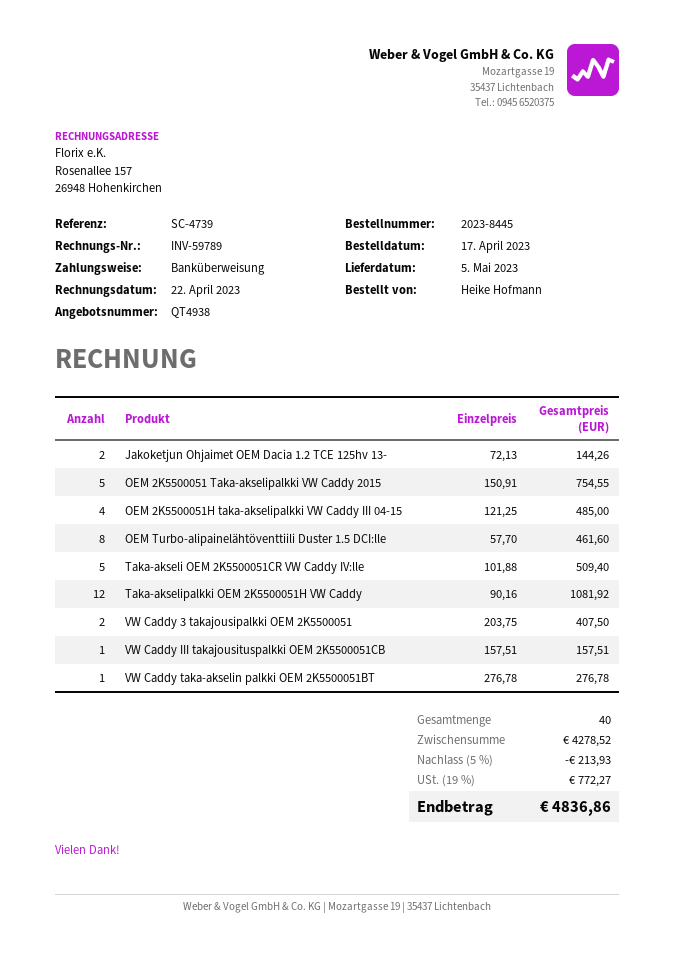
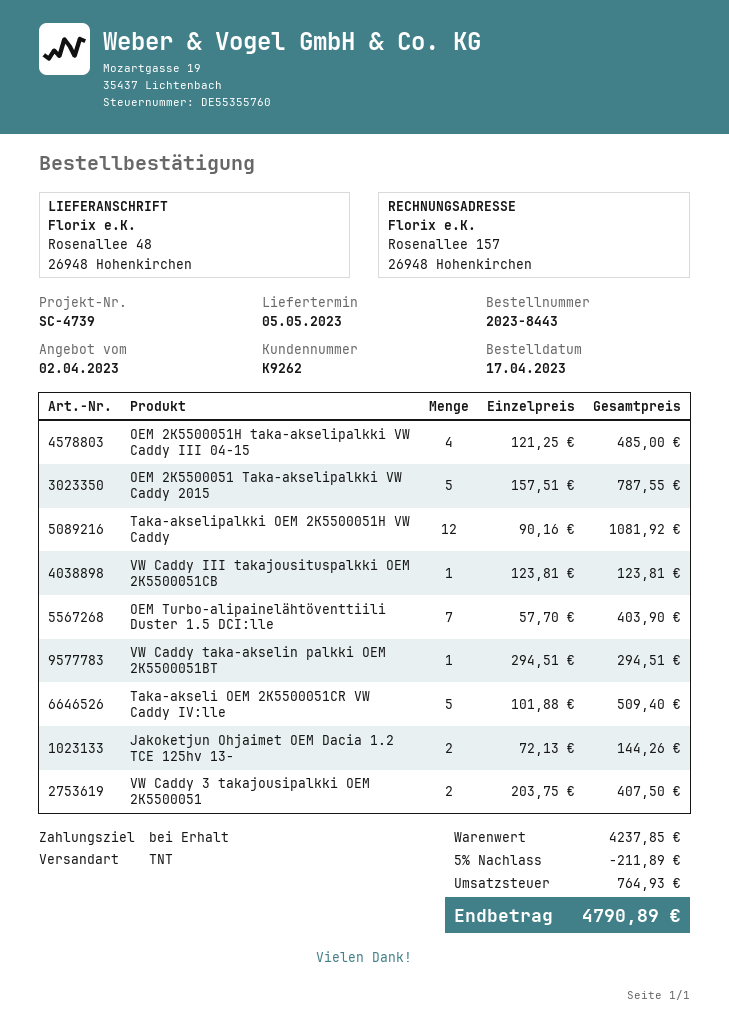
order number: 2023-8445 -> 2023-8443
OEM 2K5500051 Taka-akselipalkki VW Caddy 2015: 5 x 150.91 = 754.55 -> 5 x 157.51 = 787.55
OEM Turbo-alipainelähtöventtiili Duster 1.5 DCI:lle: 8 x 57.70 = 461.60 -> 7 x 57.70 = 403.90
VW Caddy III takajousituspalkki OEM 2K5500051CB: 1 x 157.51 = 157.51 -> 1 x 123.81 = 123.81
VW Caddy taka-akselin palkki OEM 2K5500051BT: 1 x 276.78 = 276.78 -> 1 x 294.51 = 294.51
subtotal: 4278.52 -> 4237.85
discount: 5% = 213.93 -> 5% = 211.89
tax: 772.27 -> 764.93
total: 4836.86 -> 4790.89

